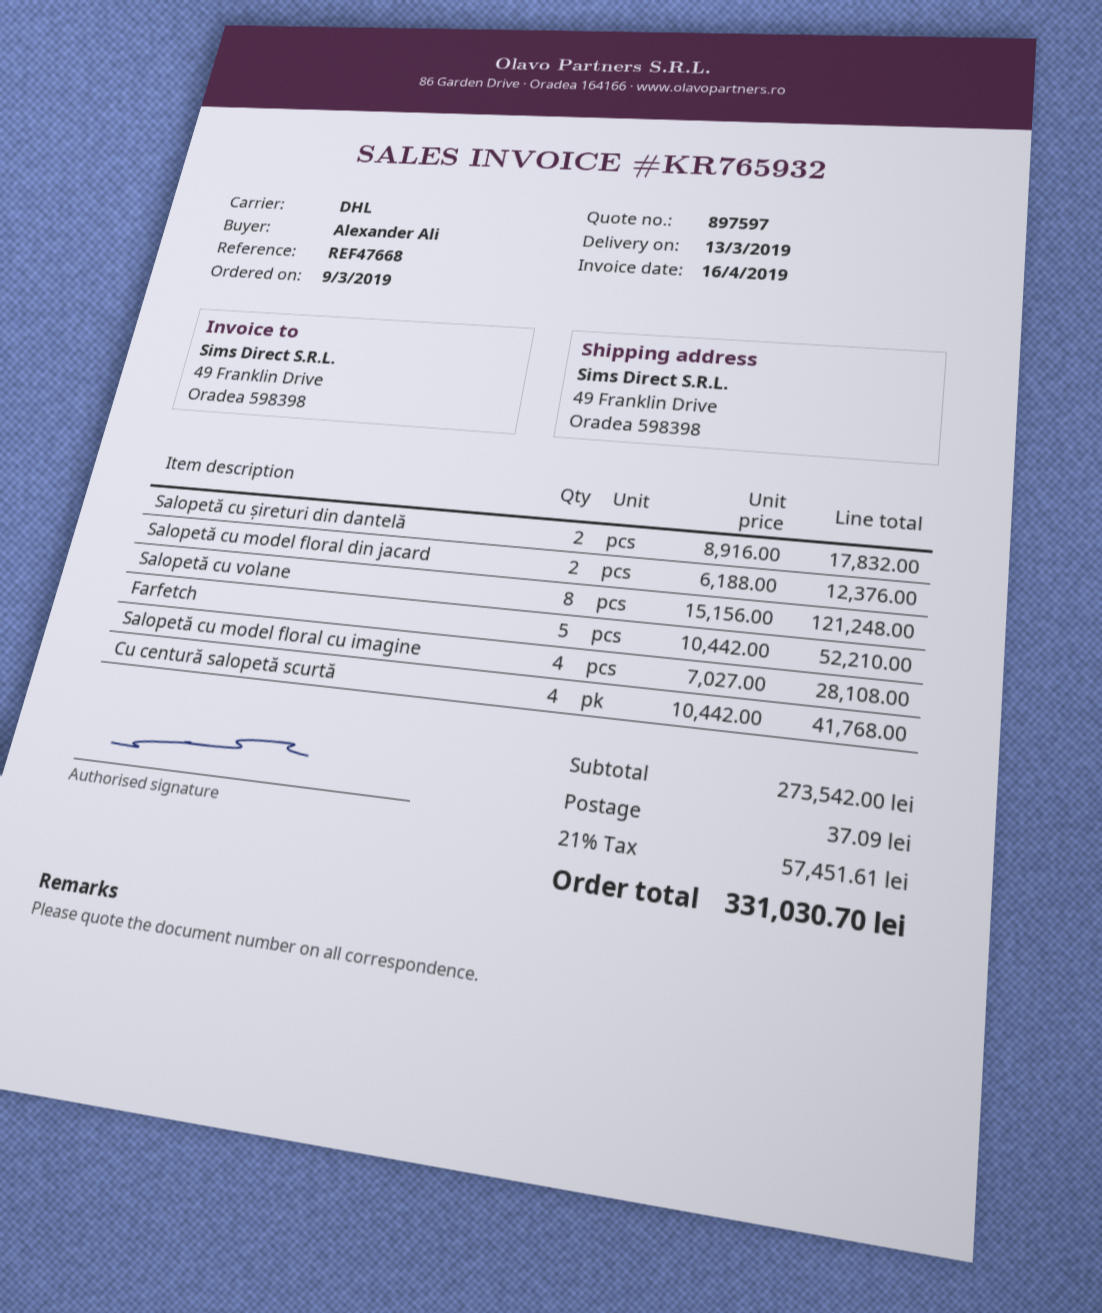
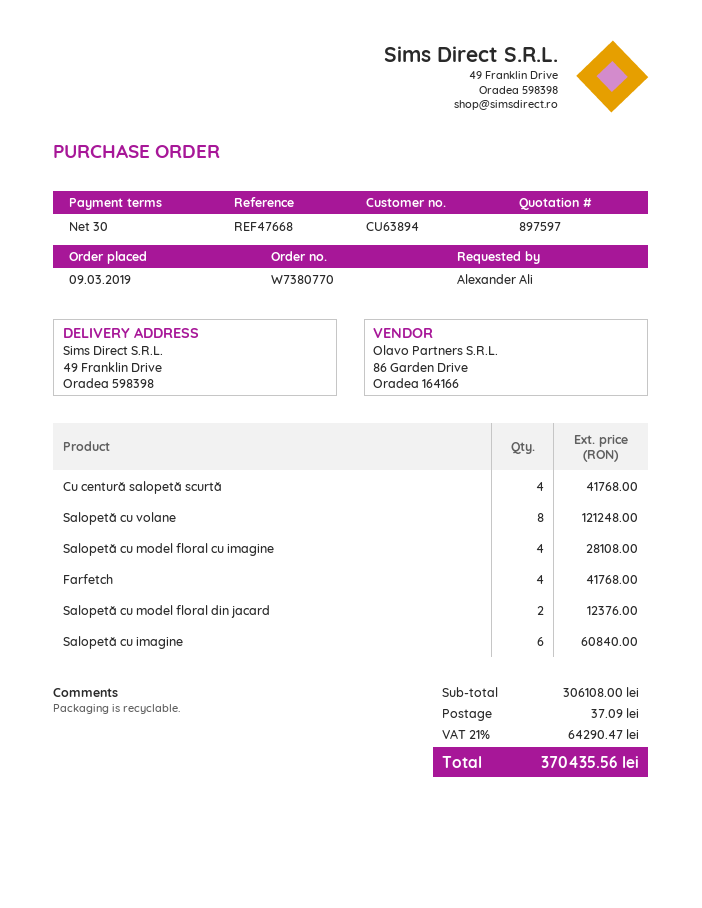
Salopetă cu șireturi din dantelă: 2 for 17832.00 -> none
Farfetch: 5 for 52210.00 -> 4 for 41768.00
Salopetă cu imagine: none -> 6 for 60840.00
subtotal: 273542.00 -> 306108.00
tax: 21% = 57451.61 -> 21% = 64290.47
total: 331030.70 -> 370435.56

